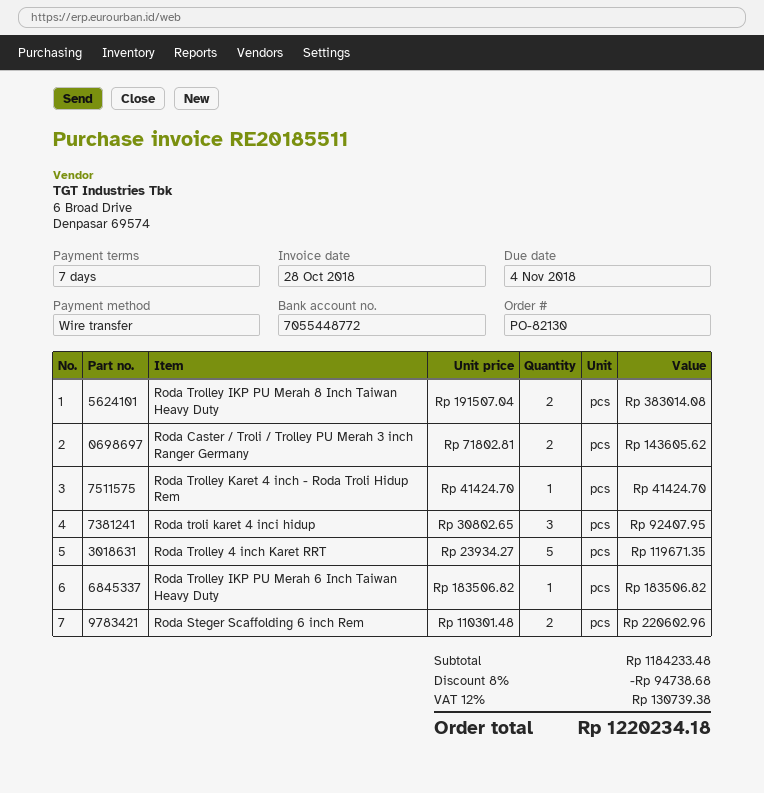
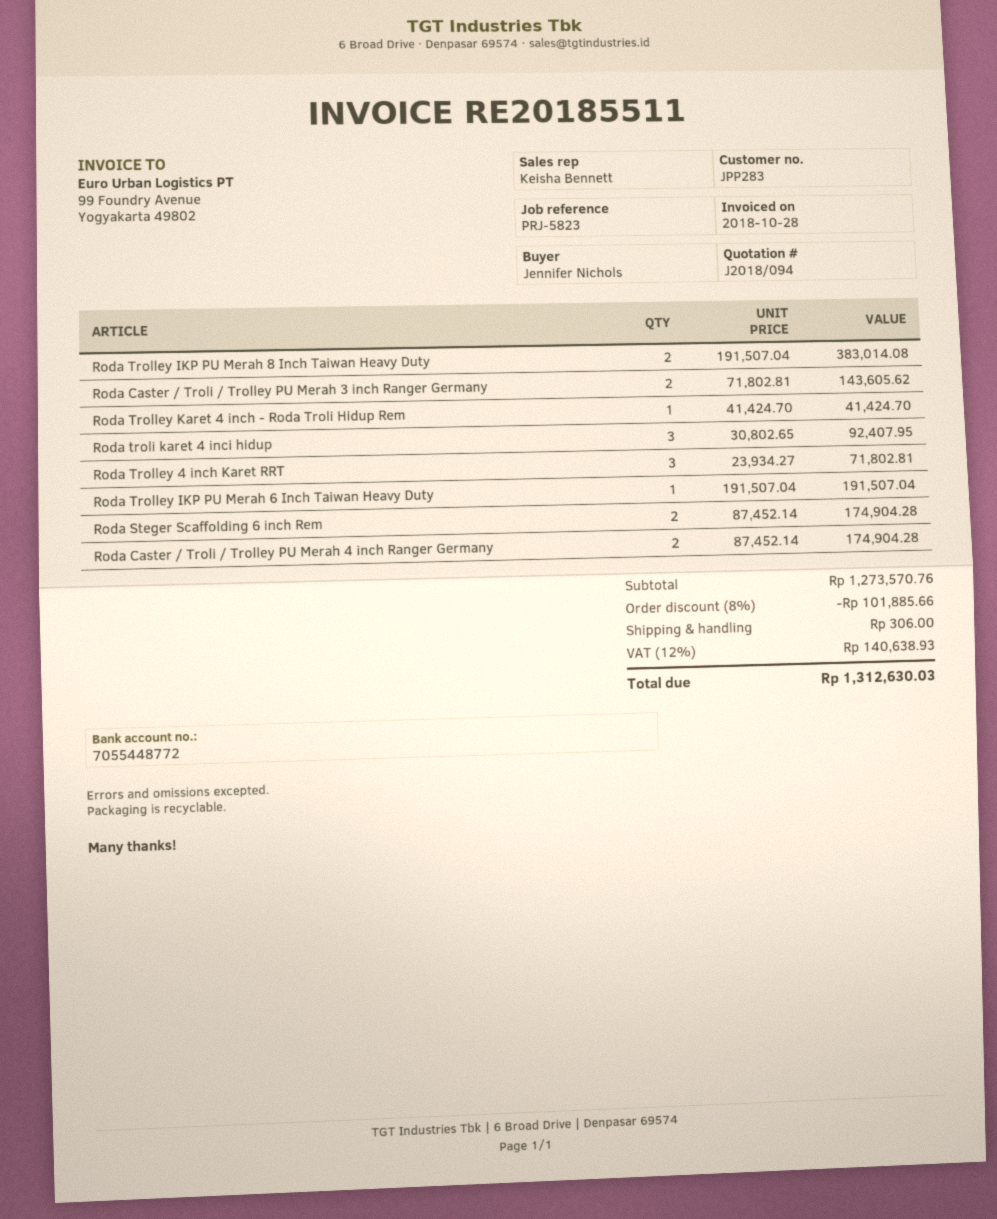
Roda Trolley 4 inch Karet RRT: 5 x 23934.27 = 119671.35 -> 3 x 23934.27 = 71802.81
Roda Trolley IKP PU Merah 6 Inch Taiwan Heavy Duty: 1 x 183506.82 = 183506.82 -> 1 x 191507.04 = 191507.04
Roda Steger Scaffolding 6 inch Rem: 2 x 110301.48 = 220602.96 -> 2 x 87452.14 = 174904.28
Roda Caster / Troli / Trolley PU Merah 4 inch Ranger Germany: none -> 2 x 87452.14 = 174904.28
subtotal: 1184233.48 -> 1273570.76
discount: 8% = 94738.68 -> 8% = 101885.66
shipping: none -> 306.00
tax: 12% = 130739.38 -> 12% = 140638.93
total: 1220234.18 -> 1312630.03

